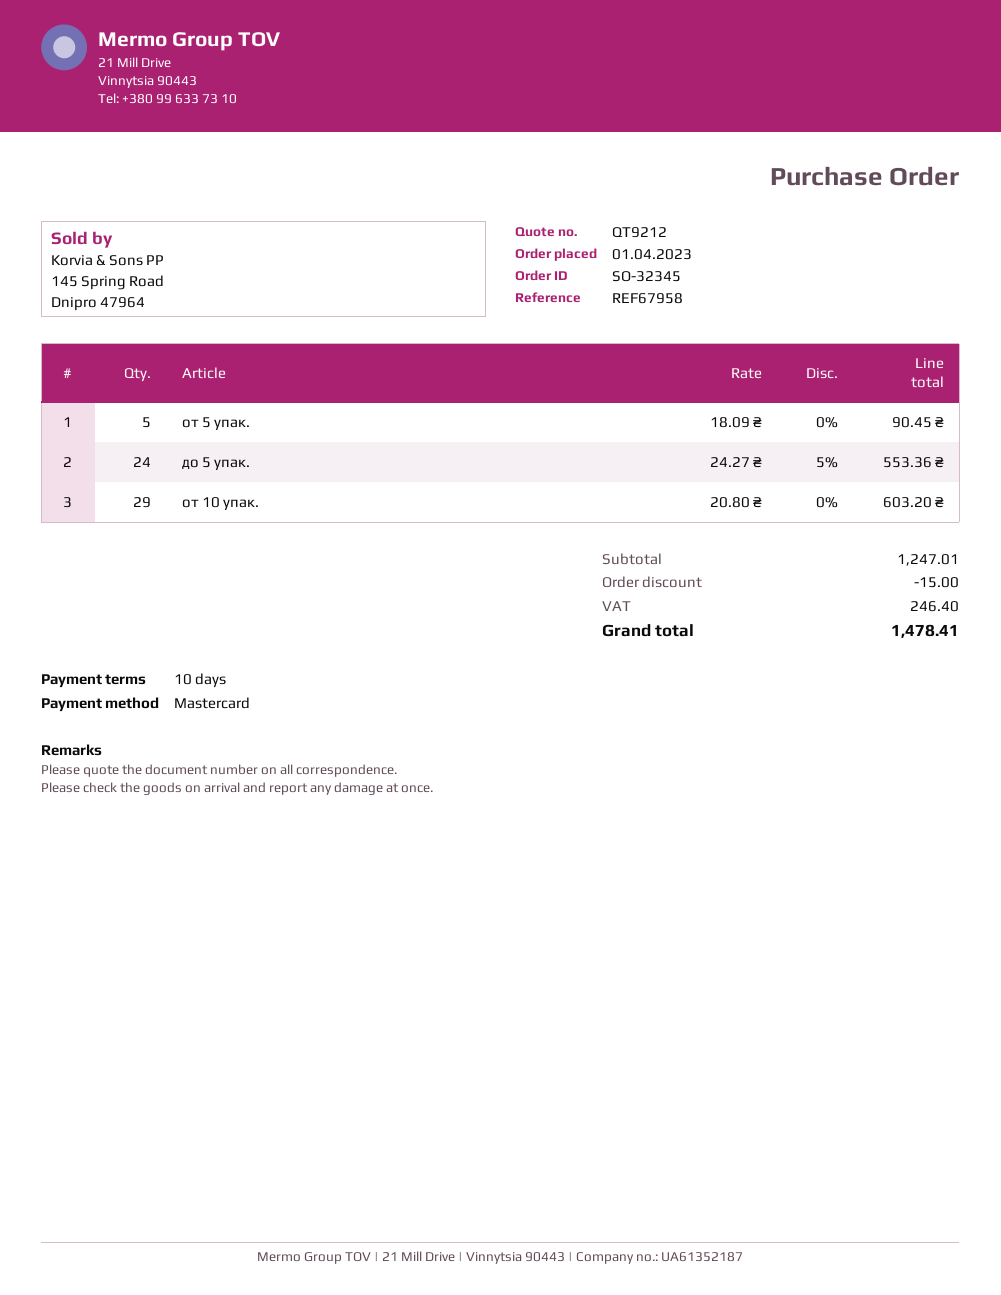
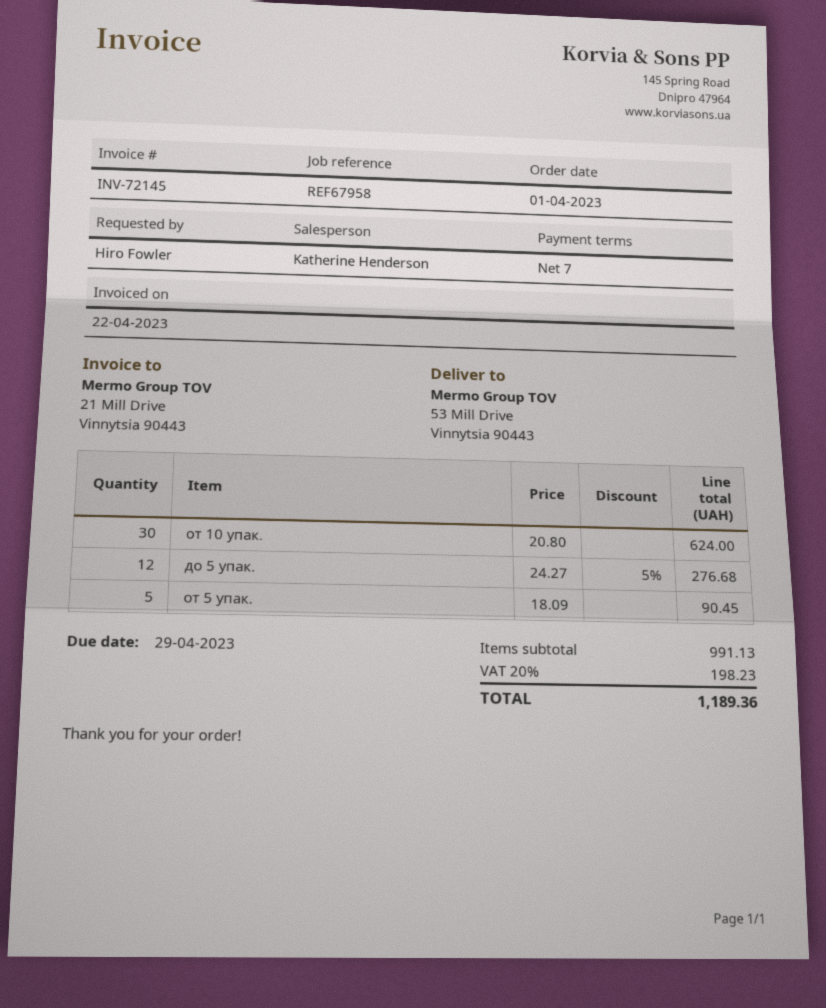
payment terms: 10 days -> 7 days
до 5 упак.: 24 x 24.27 - 5% = 553.36 -> 12 x 24.27 - 5% = 276.68
от 10 упак.: 29 x 20.80 = 603.20 -> 30 x 20.80 = 624.00
subtotal: 1247.01 -> 991.13
discount: 15.00 -> none
tax: 246.40 -> 198.23
total: 1478.41 -> 1189.36

